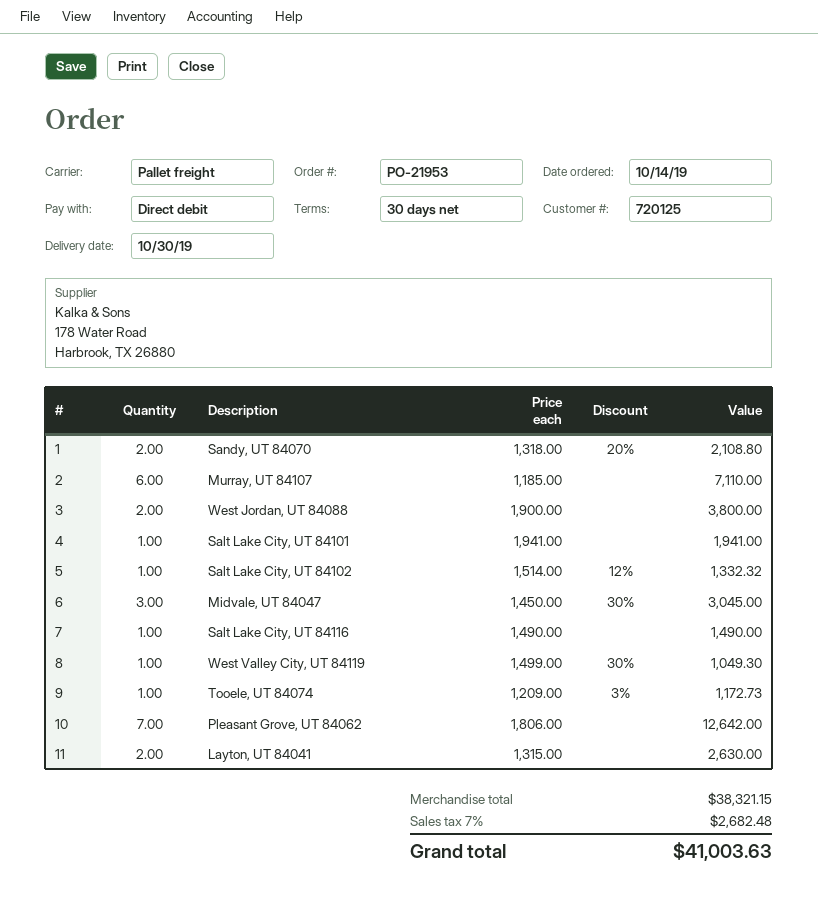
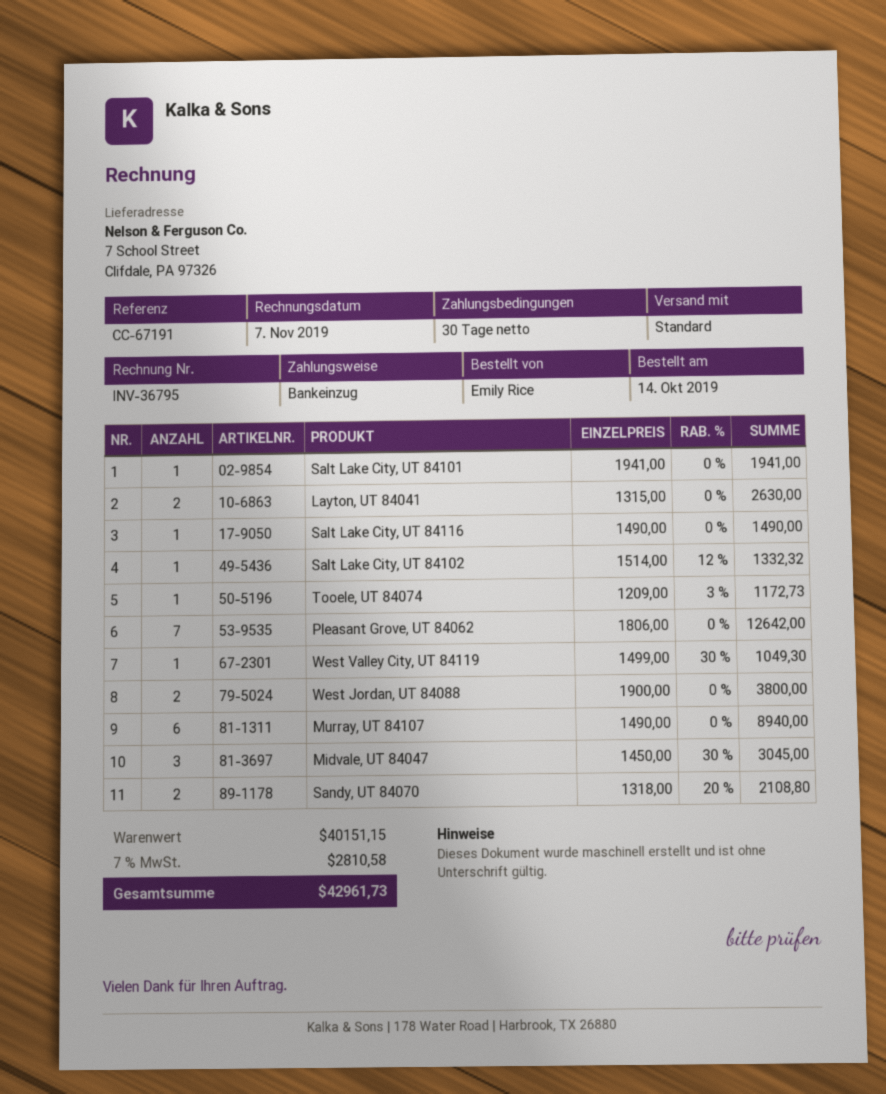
shipping method: pallet freight -> standard
Murray, UT 84107: 6 x 1185.00 = 7110.00 -> 6 x 1490.00 = 8940.00
subtotal: 38321.15 -> 40151.15
tax: 7% = 2682.48 -> 7% = 2810.58
total: 41003.63 -> 42961.73

